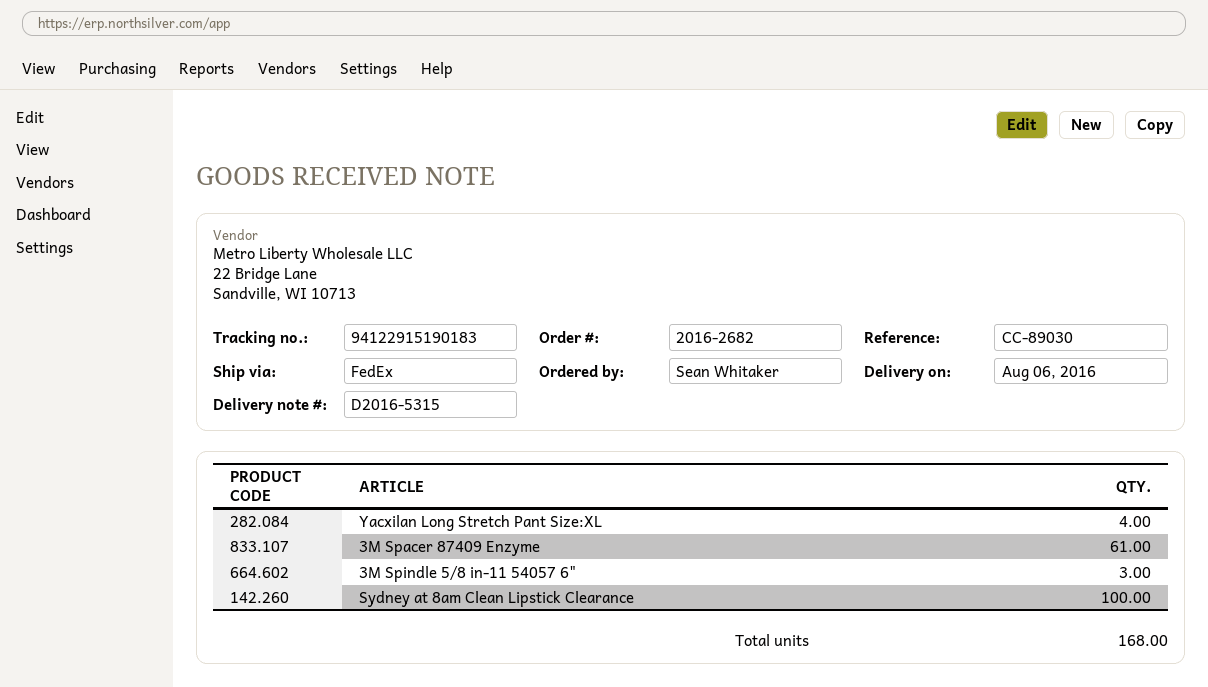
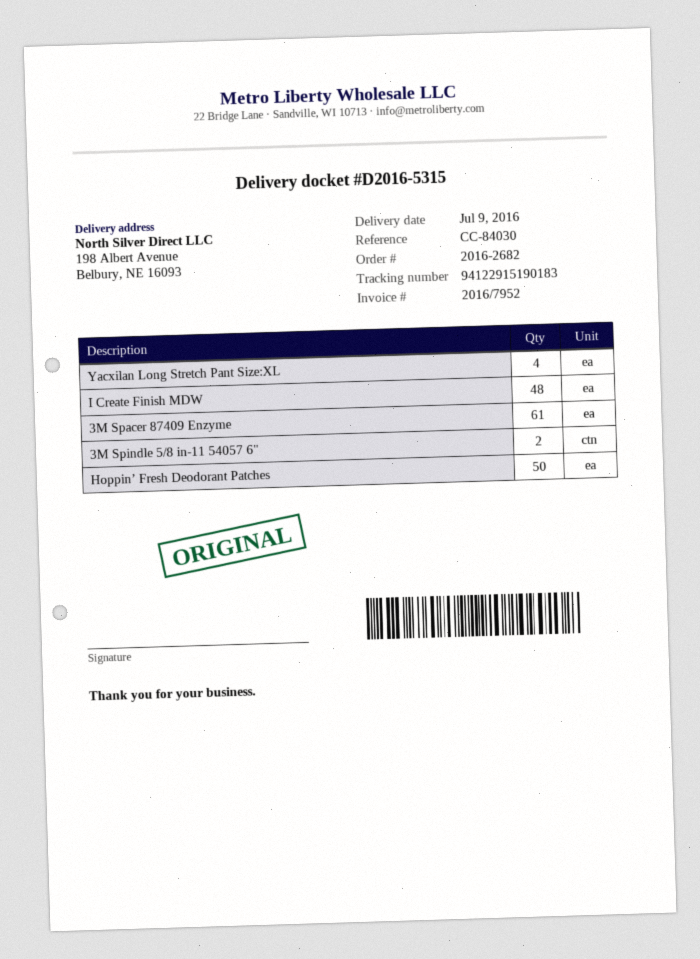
delivery date: 2016-08-06 -> 2016-07-09
reference: CC-89030 -> CC-84030
3M Spindle 5/8 in-11 54057 6": 3 -> 2
Sydney at 8am Clean Lipstick Clearance: 100 -> none
I Create Finish MDW: none -> 48
Hoppin’ Fresh Deodorant Patches: none -> 50

